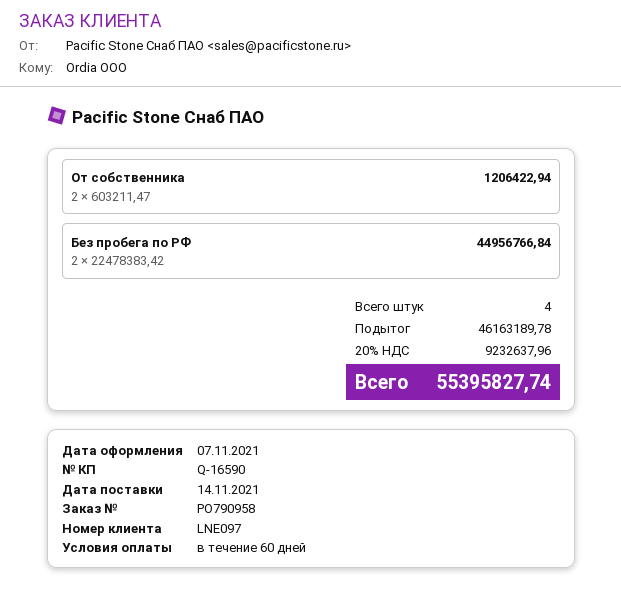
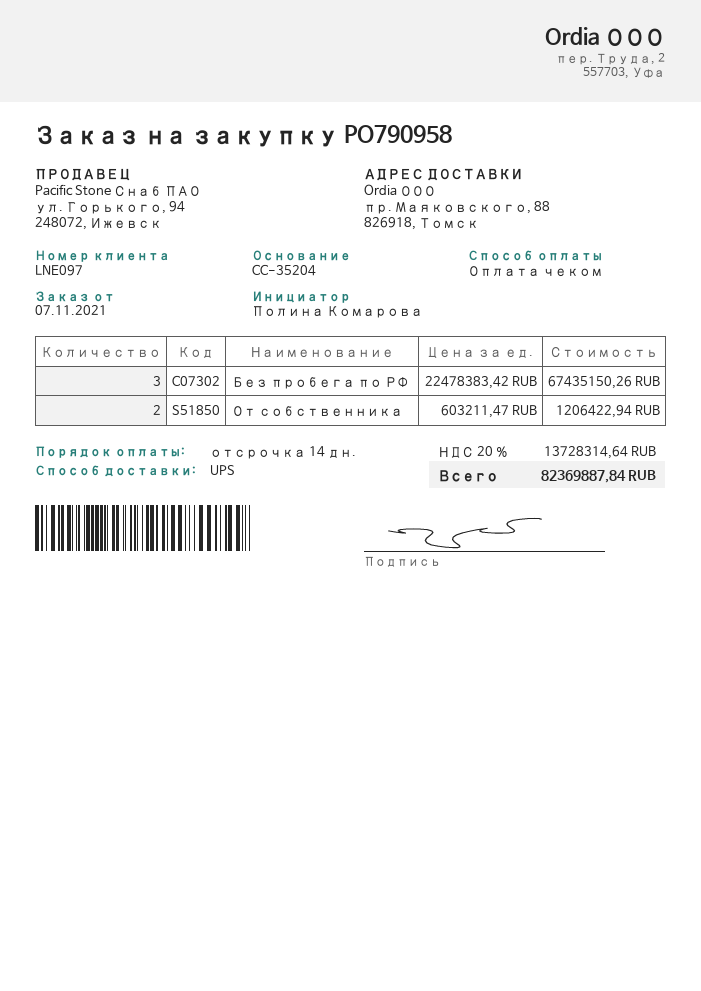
payment terms: 60 days -> 14 days
Без пробега по РФ: 2 x 22478383.42 = 44956766.84 -> 3 x 22478383.42 = 67435150.26
tax: 20% = 9232637.96 -> 20% = 13728314.64
total: 55395827.74 -> 82369887.84

